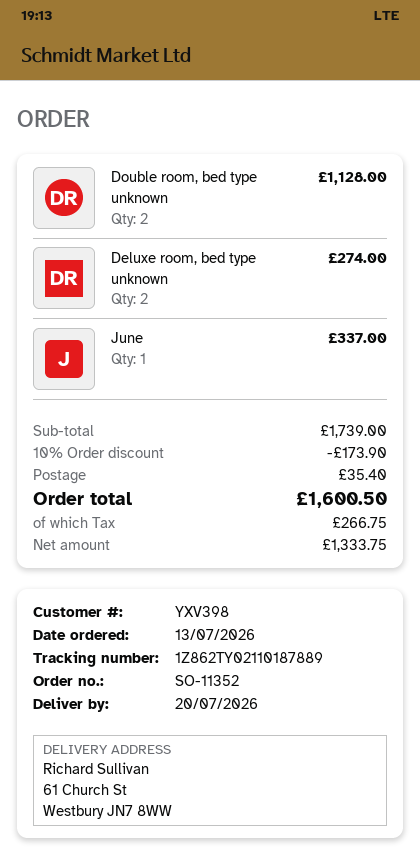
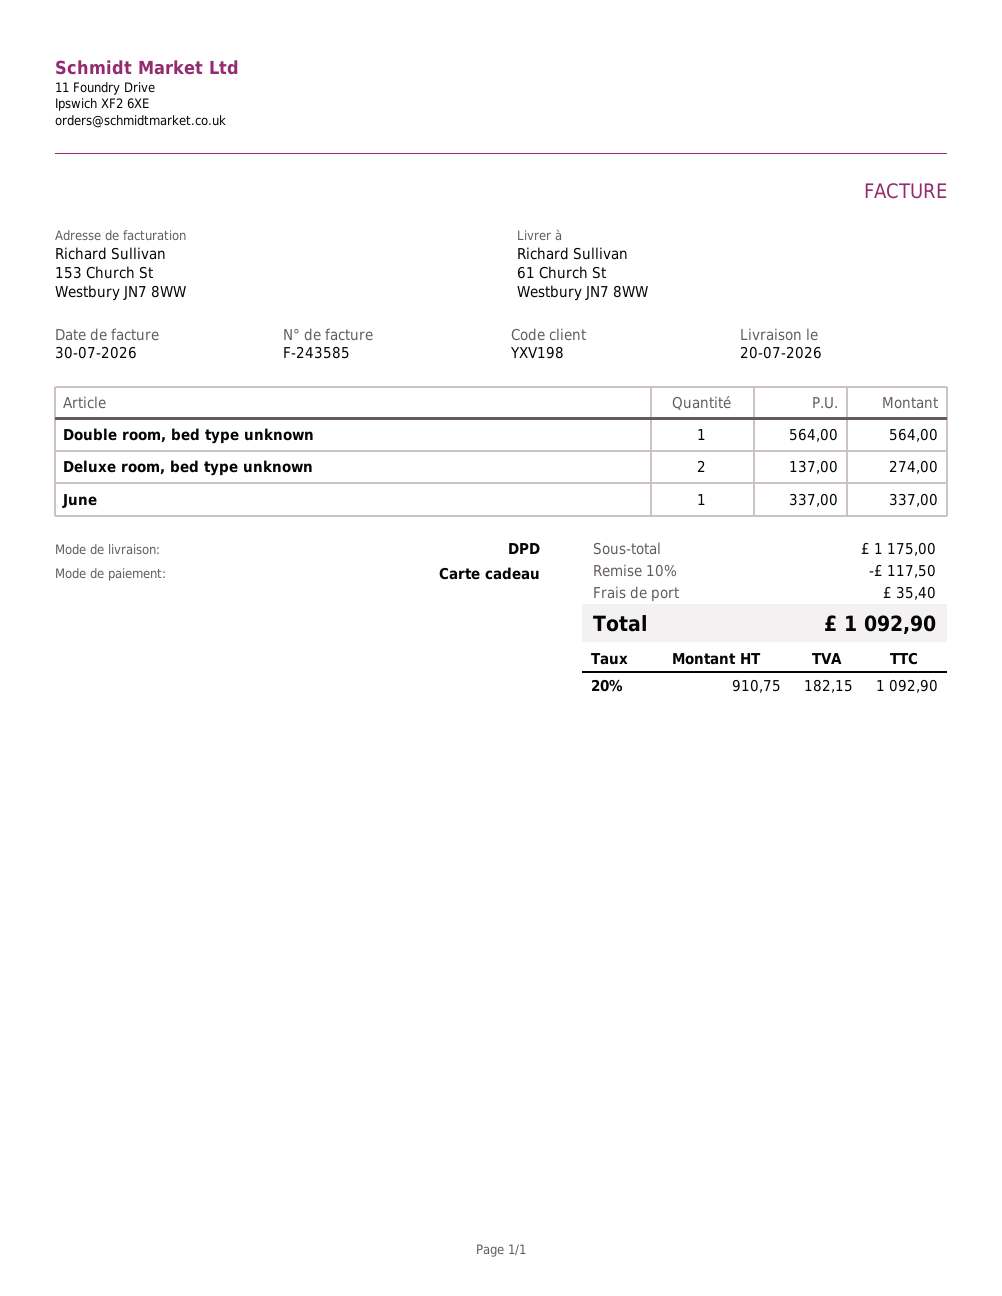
customer number: YXV398 -> YXV198
Double room, bed type unknown: 2 for 1128.00 -> 1 for 564.00
subtotal: 1739.00 -> 1175.00
discount: 10% = 173.90 -> 10% = 117.50
net: 1333.75 -> 910.75
tax: 266.75 -> 182.15
total: 1600.50 -> 1092.90

